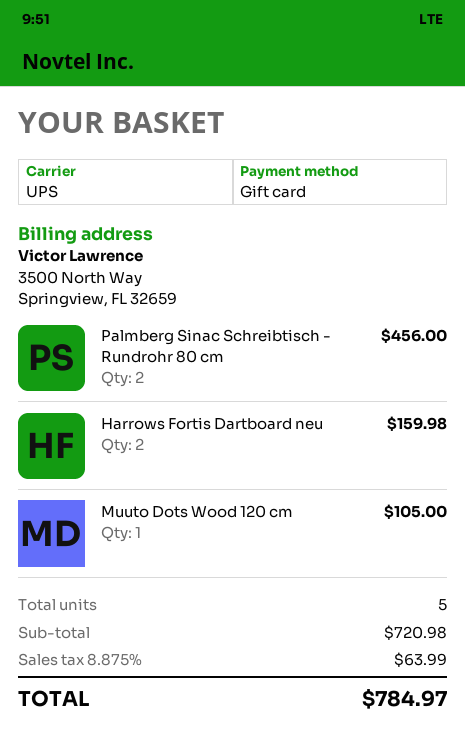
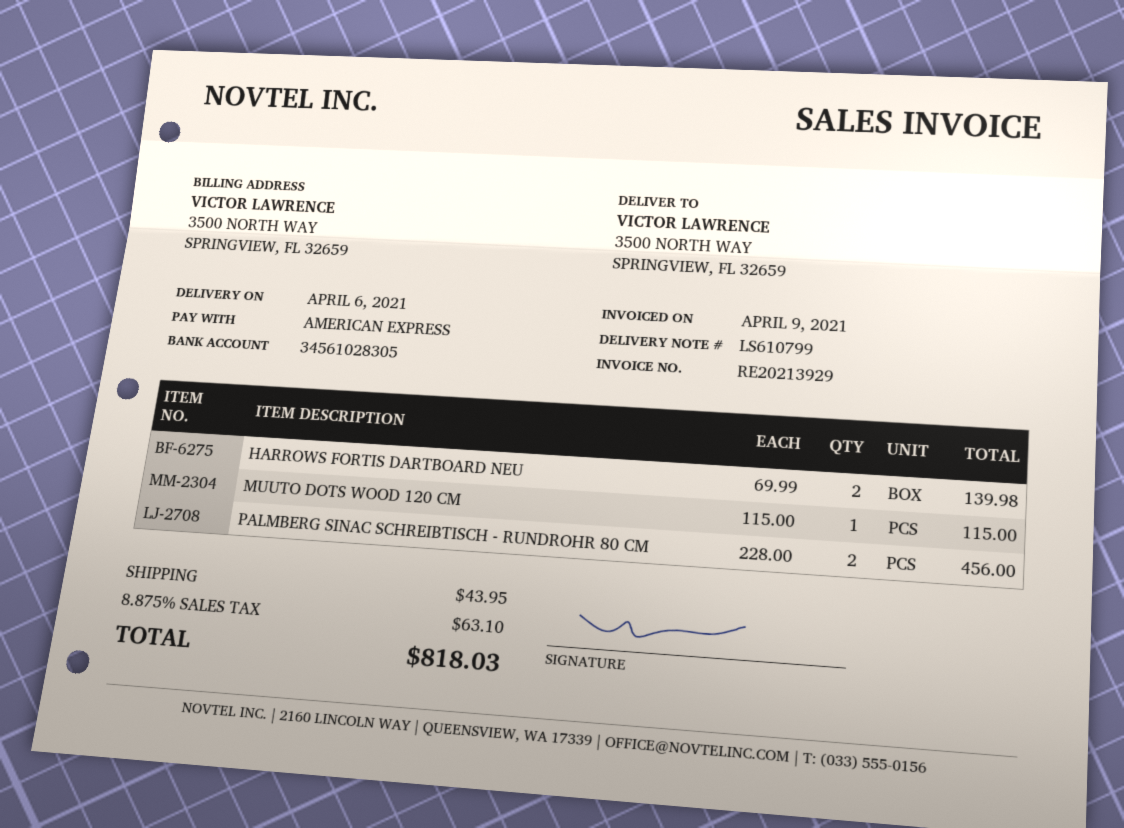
payment method: gift card -> American Express
Harrows Fortis Dartboard neu: 2 for 159.98 -> 2 for 139.98
Muuto Dots Wood 120 cm: 1 for 105.00 -> 1 for 115.00
shipping: none -> 43.95
tax: 8.875% = 63.99 -> 8.875% = 63.10
total: 784.97 -> 818.03

